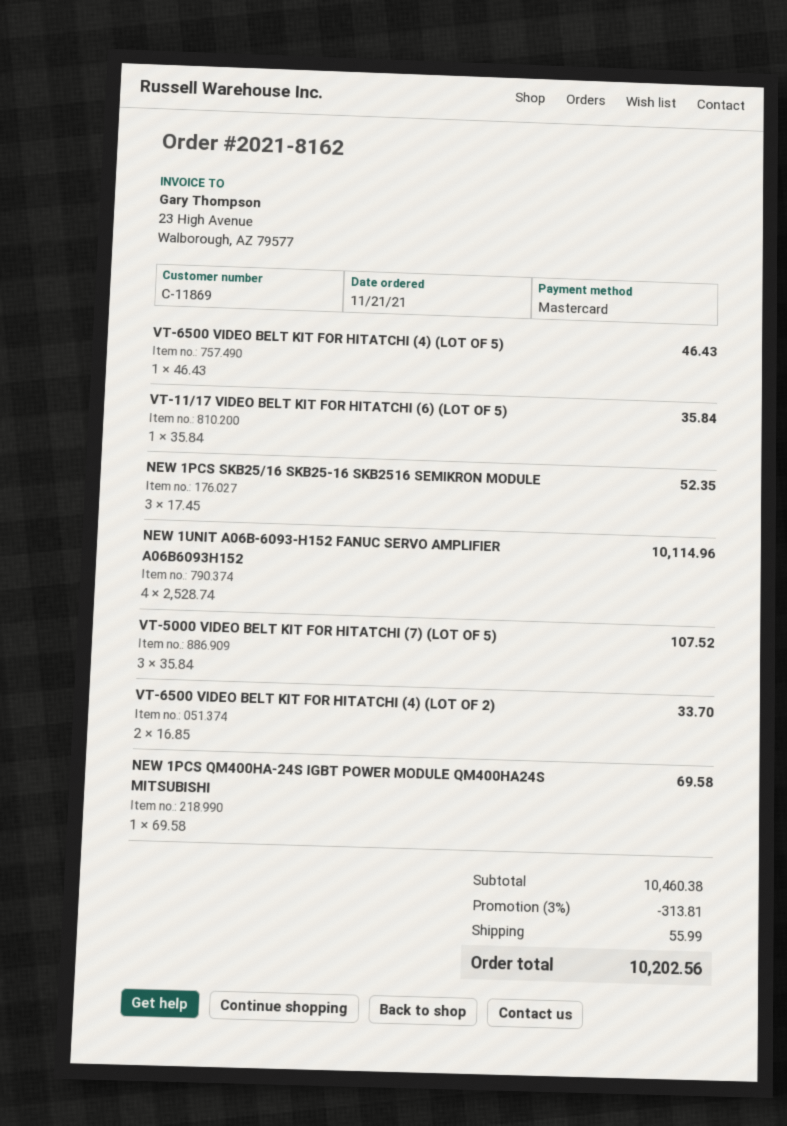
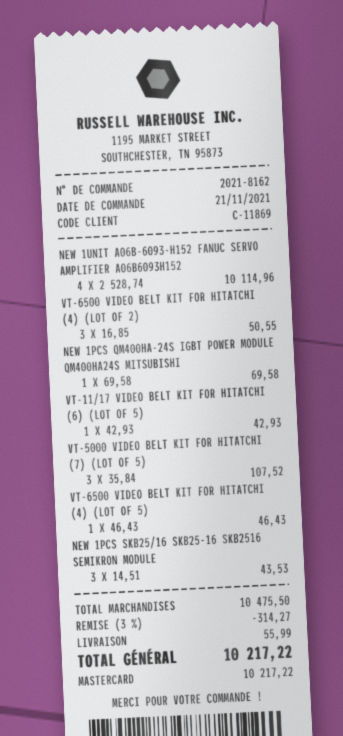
VT-11/17 VIDEO BELT KIT FOR HITATCHI (6) (LOT OF 5): 1 x 35.84 = 35.84 -> 1 x 42.93 = 42.93
NEW 1PCS SKB25/16 SKB25-16 SKB2516 SEMIKRON MODULE: 3 x 17.45 = 52.35 -> 3 x 14.51 = 43.53
VT-6500 VIDEO BELT KIT FOR HITATCHI (4) (LOT OF 2): 2 x 16.85 = 33.70 -> 3 x 16.85 = 50.55
subtotal: 10460.38 -> 10475.50
discount: 3% = 313.81 -> 3% = 314.27
total: 10202.56 -> 10217.22

